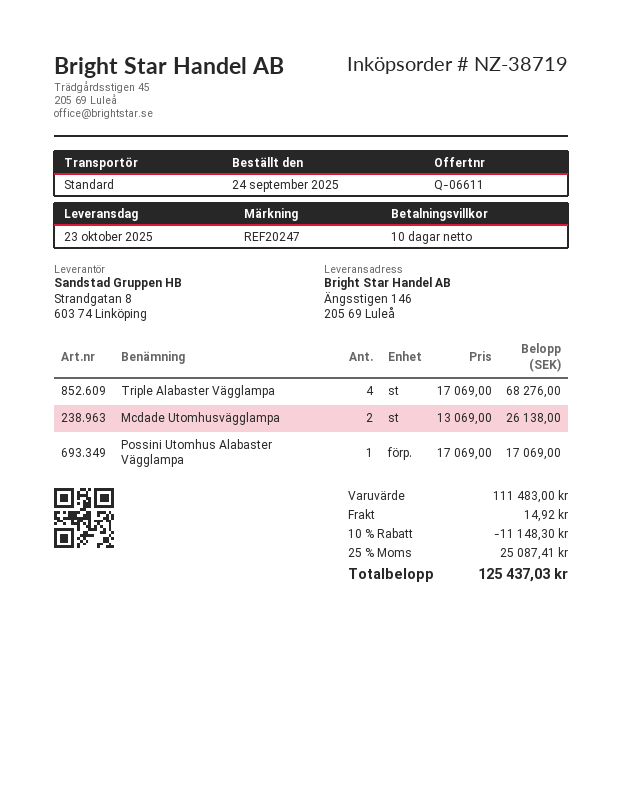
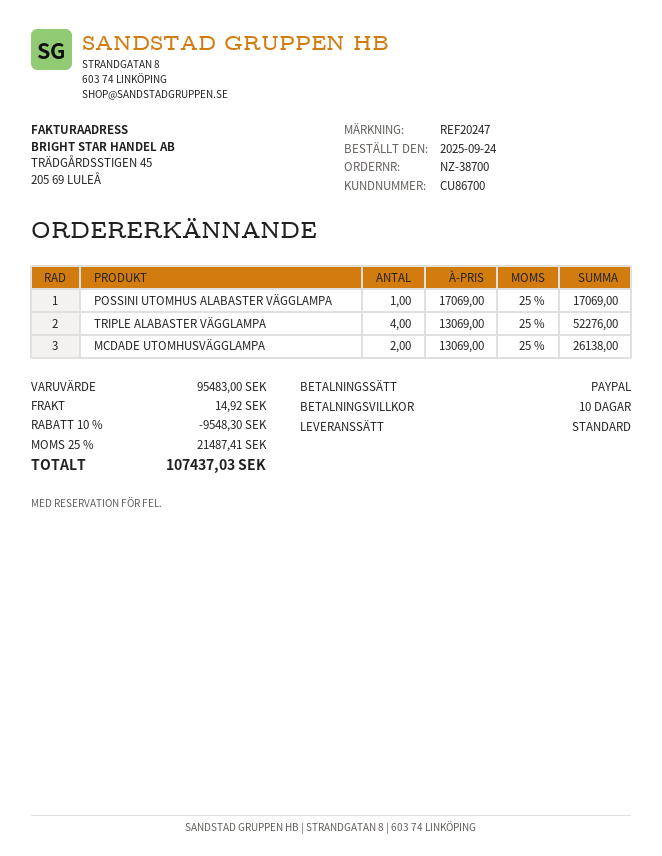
order number: NZ-38719 -> NZ-38700
Triple Alabaster Vägglampa: 4 x 17069.00 = 68276.00 -> 4 x 13069.00 = 52276.00
subtotal: 111483.00 -> 95483.00
discount: 10% = 11148.30 -> 10% = 9548.30
tax: 25% = 25087.41 -> 25% = 21487.41
total: 125437.03 -> 107437.03

